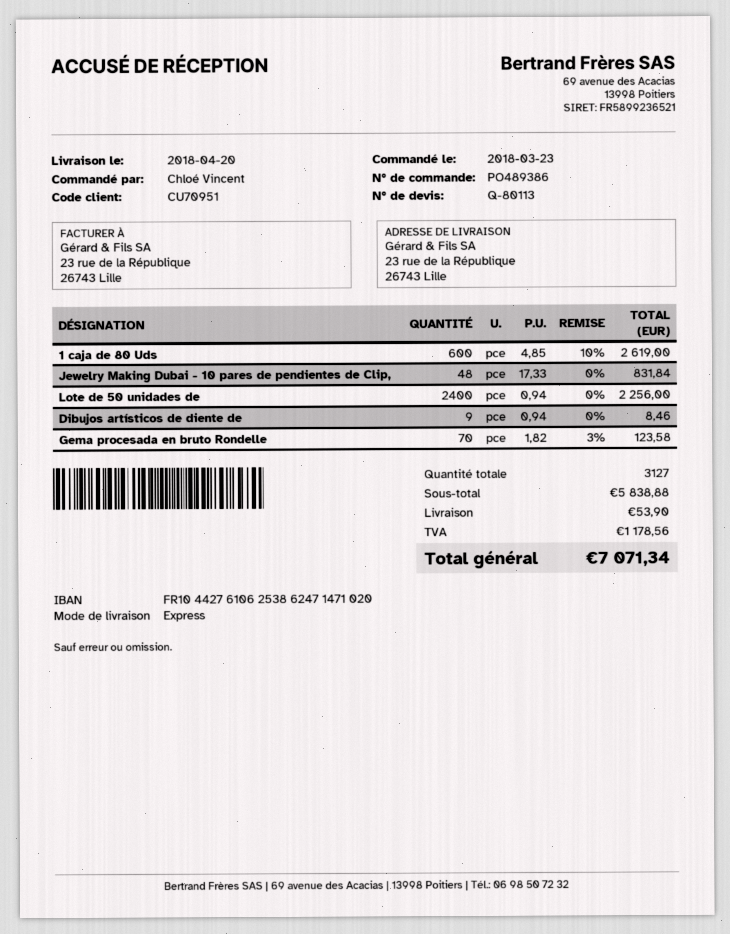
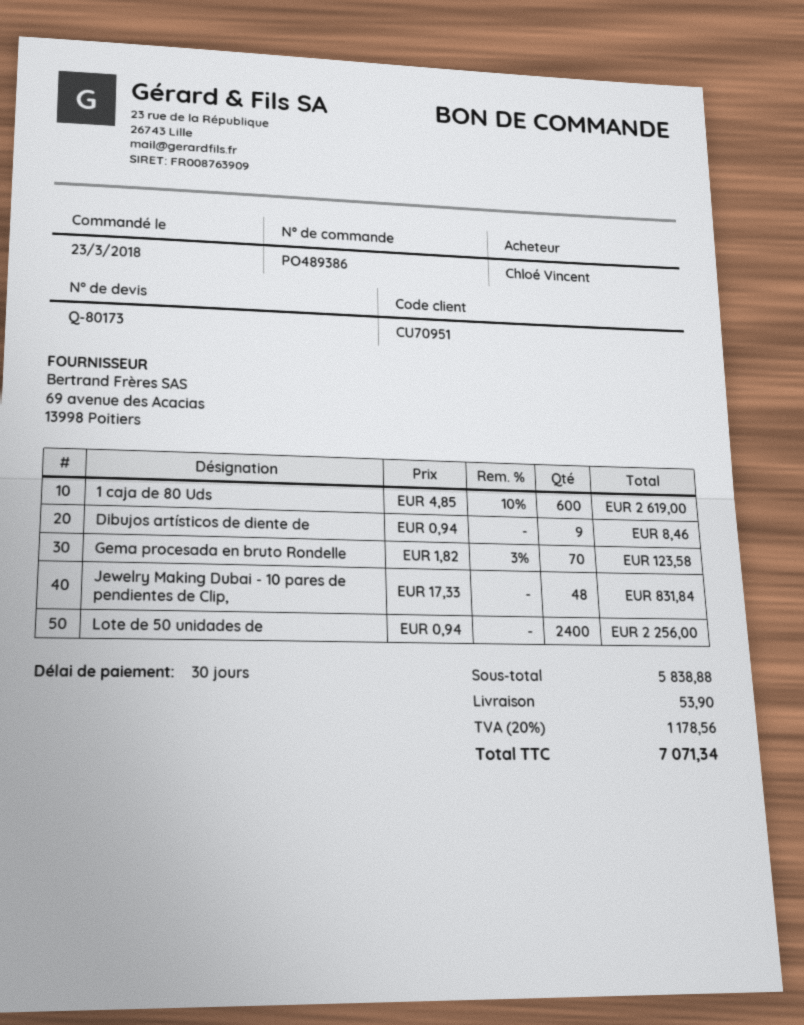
quote number: Q-80113 -> Q-80173

